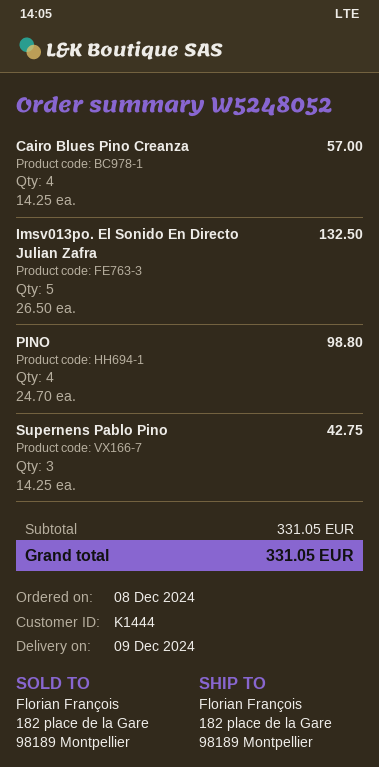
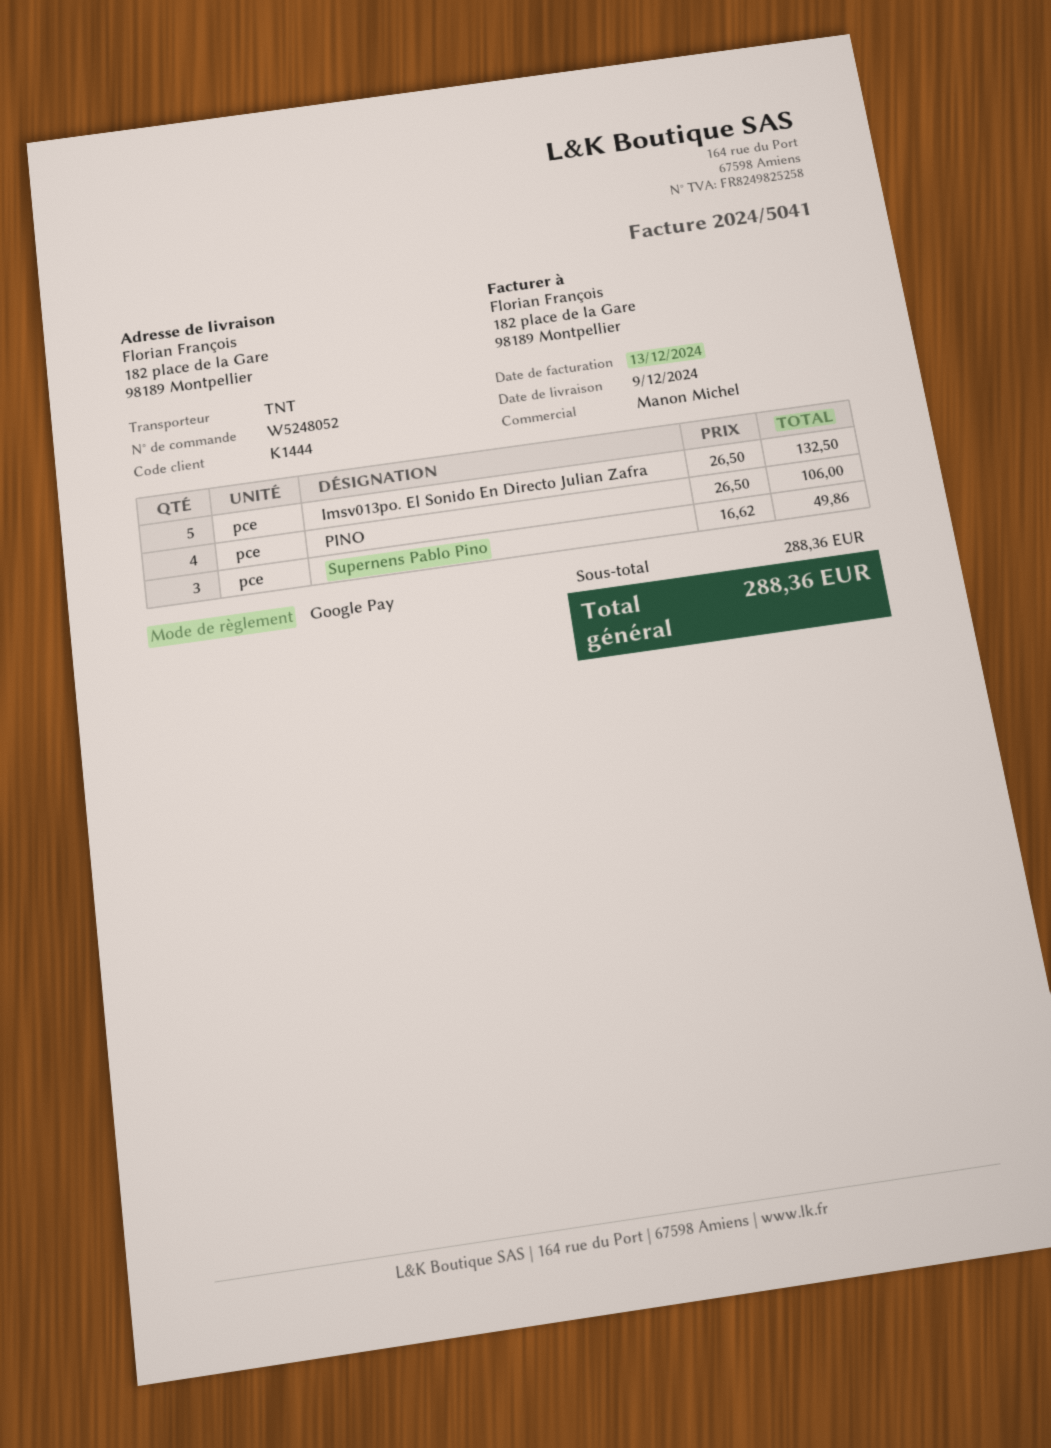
Cairo Blues Pino Creanza: 4 x 14.25 = 57.00 -> none
PINO: 4 x 24.70 = 98.80 -> 4 x 26.50 = 106.00
Supernens Pablo Pino: 3 x 14.25 = 42.75 -> 3 x 16.62 = 49.86
subtotal: 331.05 -> 288.36
total: 331.05 -> 288.36

